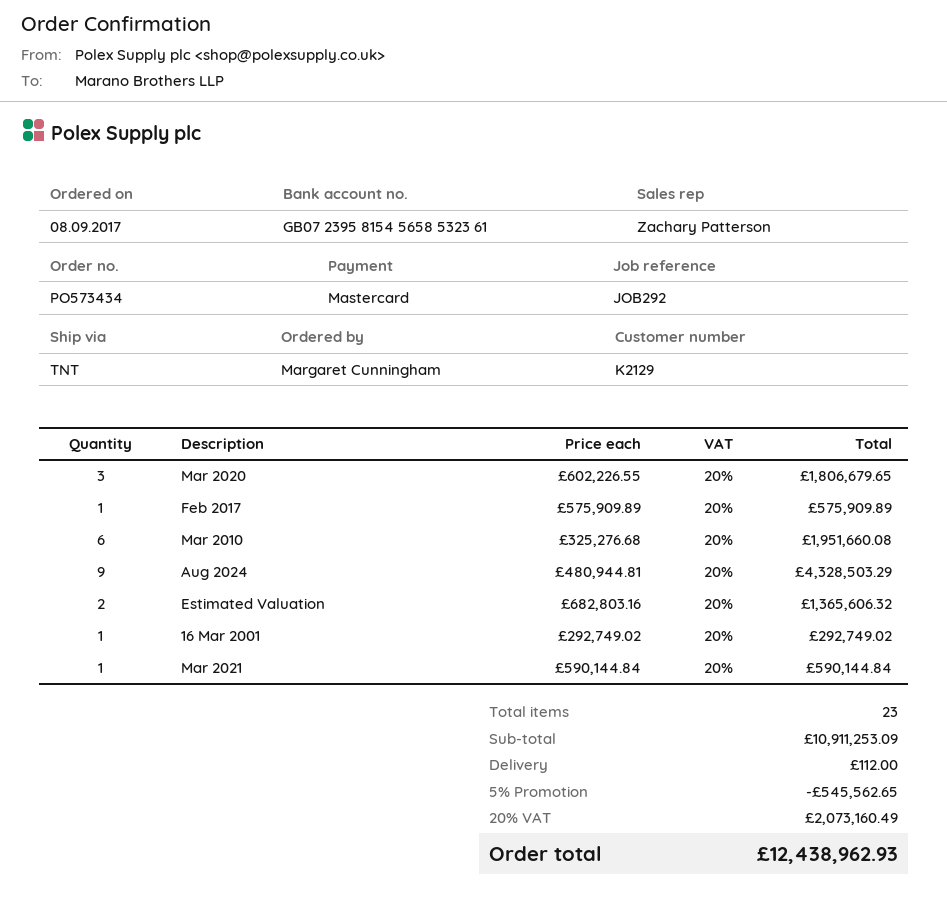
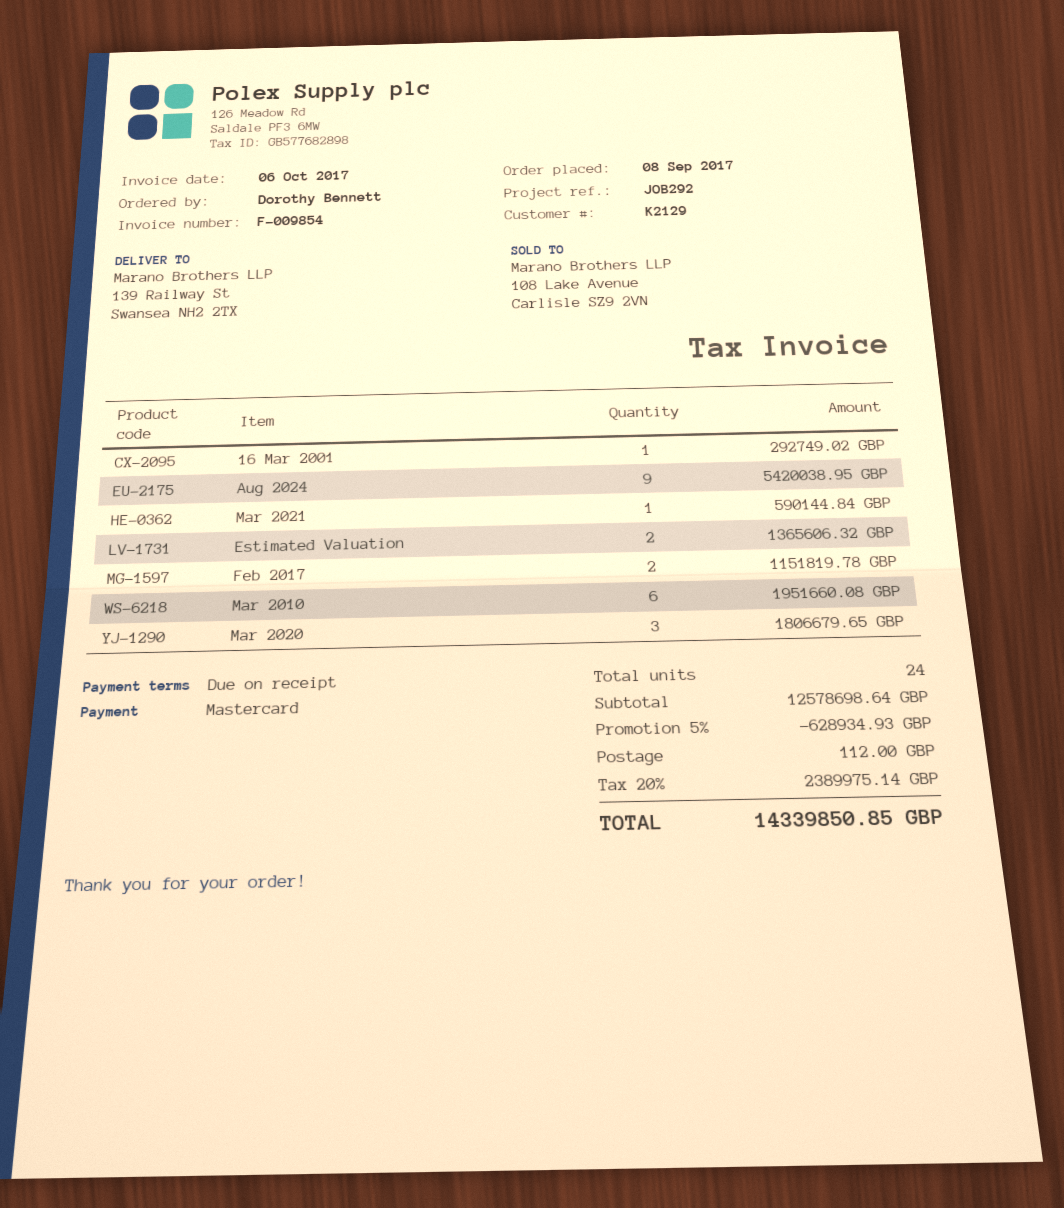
ordered by: Margaret Cunningham -> Dorothy Bennett
Feb 2017: 1 for 575909.89 -> 2 for 1151819.78
Aug 2024: 9 for 4328503.29 -> 9 for 5420038.95
total quantity: 23 -> 24
subtotal: 10911253.09 -> 12578698.64
discount: 5% = 545562.65 -> 5% = 628934.93
tax: 20% = 2073160.49 -> 20% = 2389975.14
total: 12438962.93 -> 14339850.85

